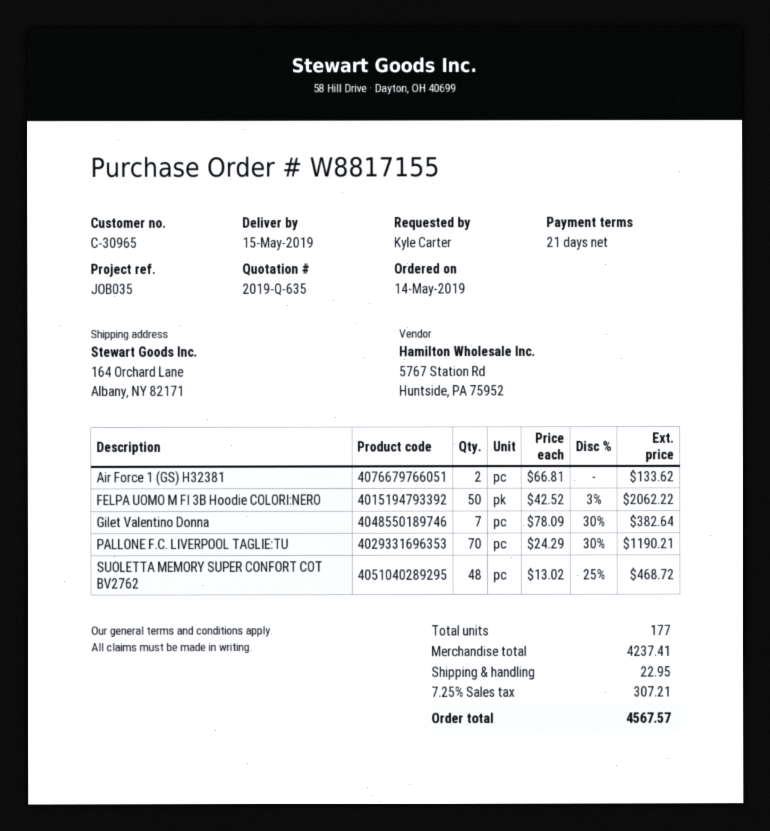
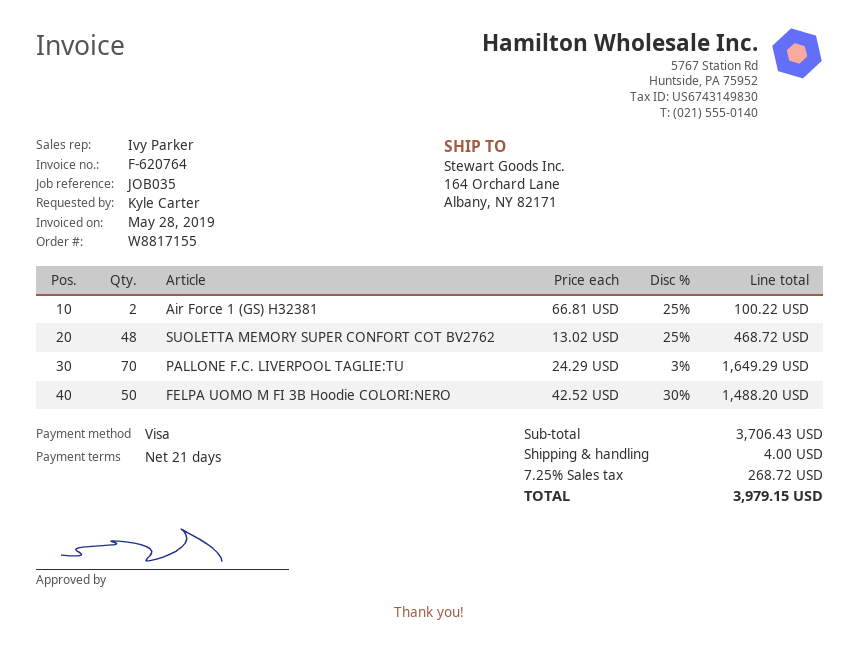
Air Force 1 (GS) H32381: 2 x 66.81 = 133.62 -> 2 x 66.81 - 25% = 100.22
FELPA UOMO M FI 3B Hoodie COLORI:NERO: 50 x 42.52 - 3% = 2062.22 -> 50 x 42.52 - 30% = 1488.20
Gilet Valentino Donna: 7 x 78.09 - 30% = 382.64 -> none
PALLONE F.C. LIVERPOOL TAGLIE:TU: 70 x 24.29 - 30% = 1190.21 -> 70 x 24.29 - 3% = 1649.29
subtotal: 4237.41 -> 3706.43
shipping: 22.95 -> 4.00
tax: 7.25% = 307.21 -> 7.25% = 268.72
total: 4567.57 -> 3979.15

